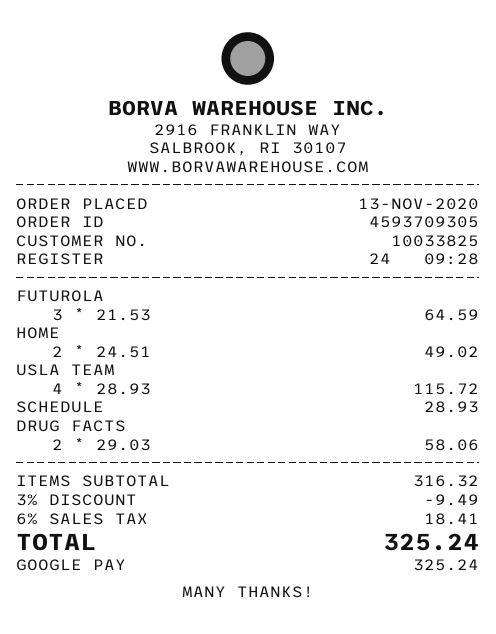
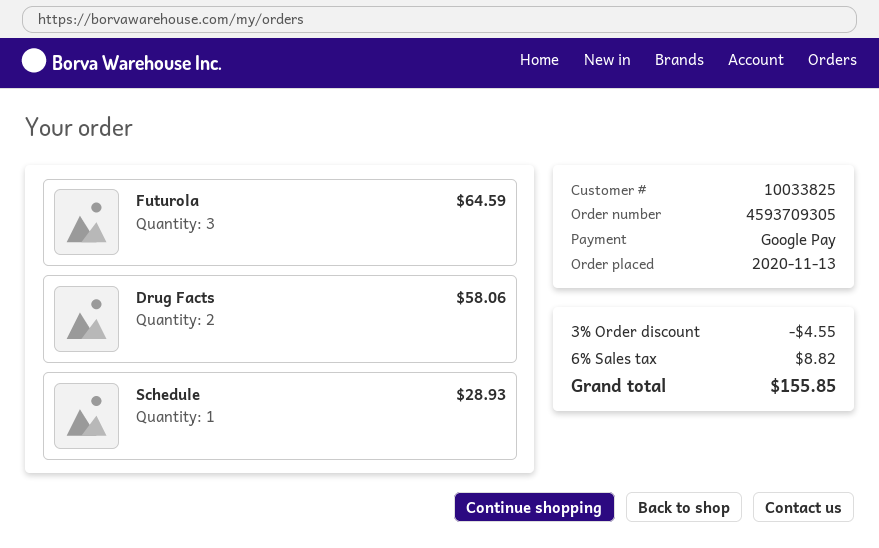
HOME: 2 for 49.02 -> none
USLA TEAM: 4 for 115.72 -> none
discount: 3% = 9.49 -> 3% = 4.55
tax: 6% = 18.41 -> 6% = 8.82
total: 325.24 -> 155.85

